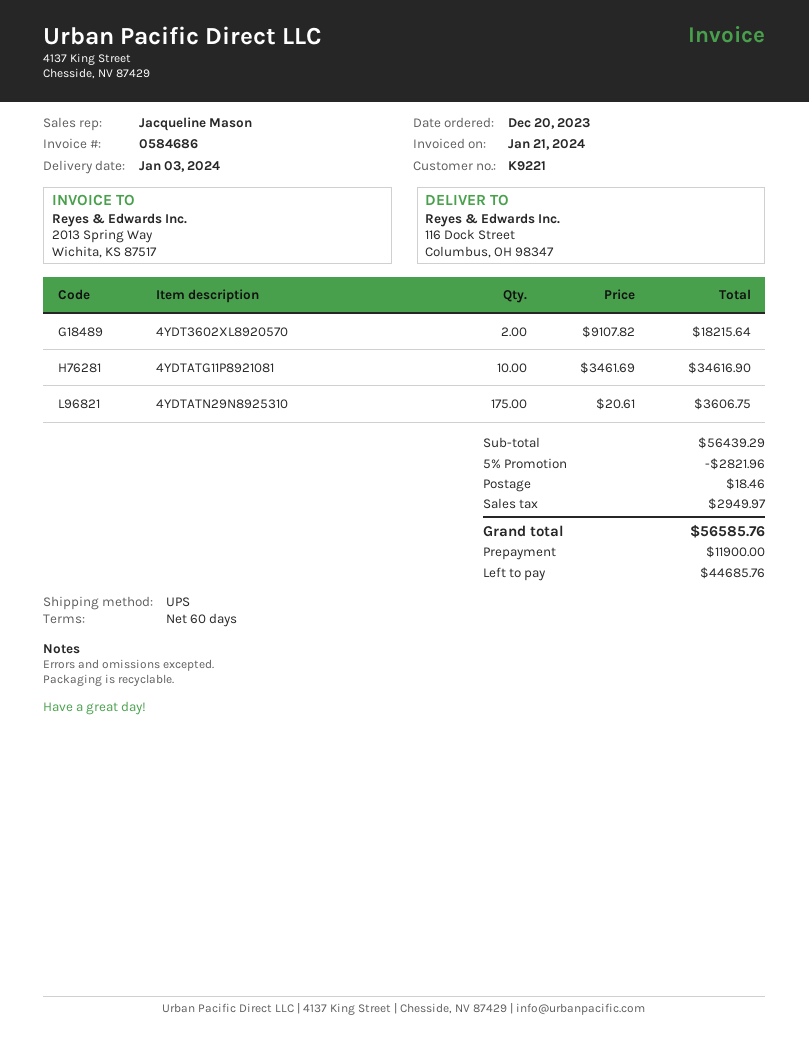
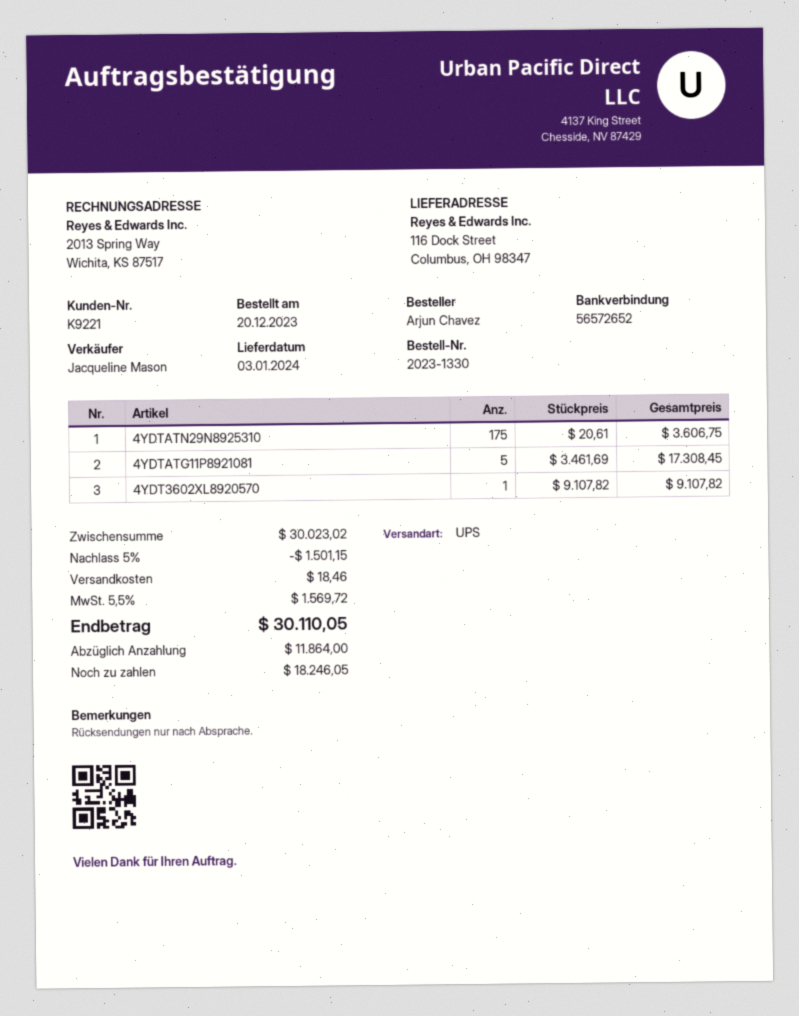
4YDT3602XL8920570: 2 x 9107.82 = 18215.64 -> 1 x 9107.82 = 9107.82
4YDTATG11P8921081: 10 x 3461.69 = 34616.90 -> 5 x 3461.69 = 17308.45
subtotal: 56439.29 -> 30023.02
discount: 5% = 2821.96 -> 5% = 1501.15
tax: 2949.97 -> 1569.72
total: 56585.76 -> 30110.05
deposit: 11900.00 -> 11864.00
balance: 44685.76 -> 18246.05

